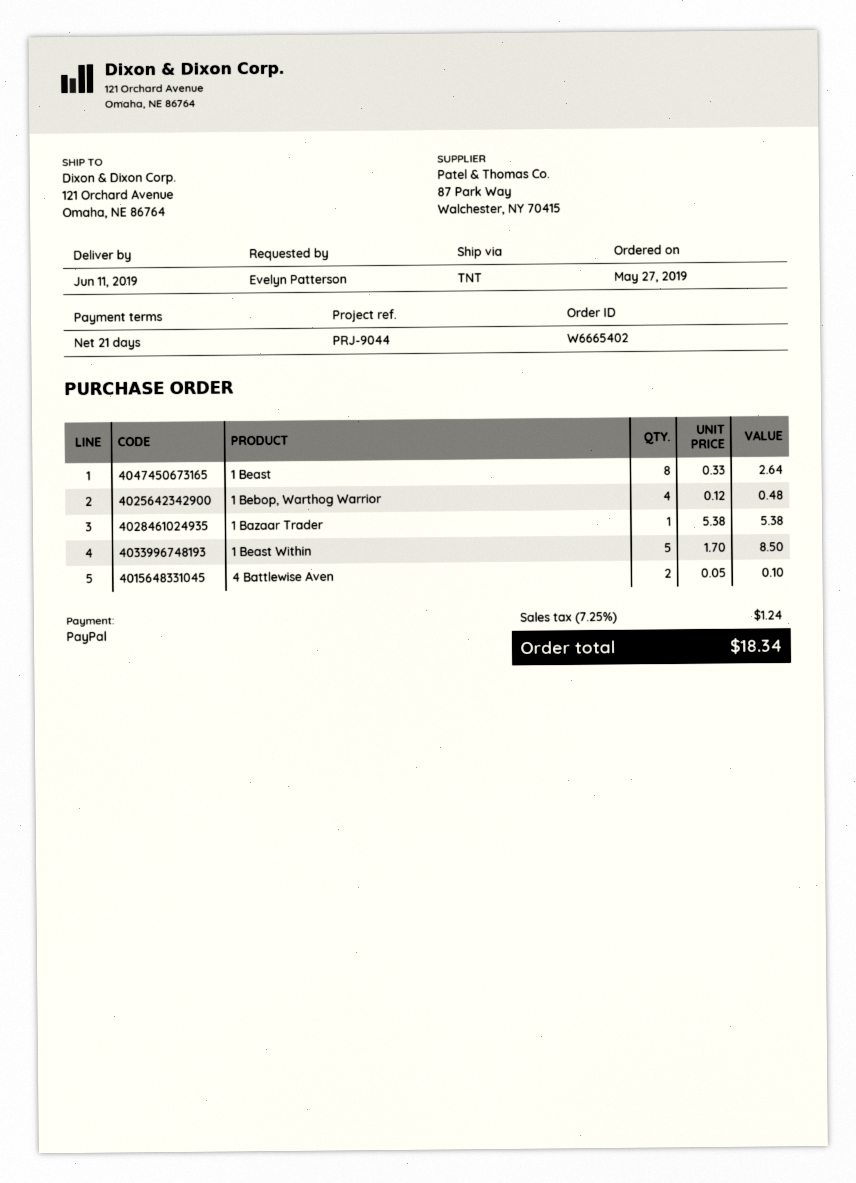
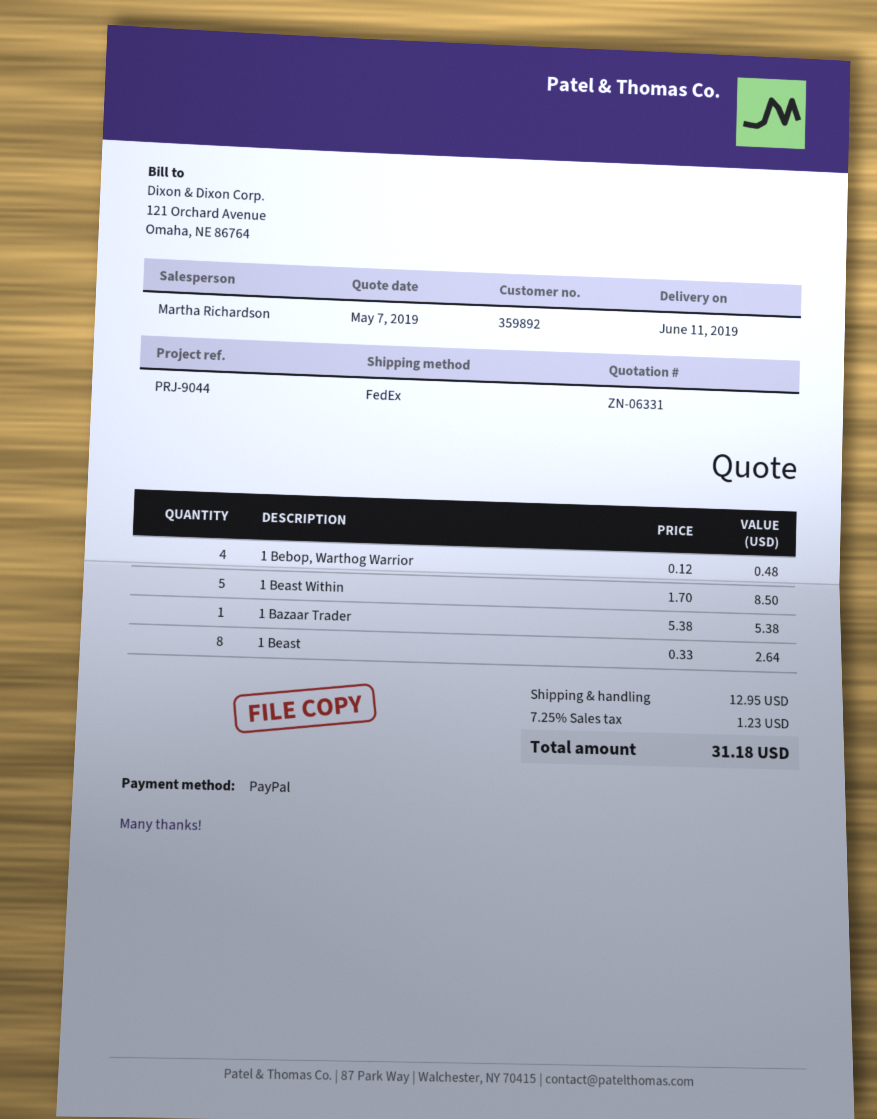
shipping method: TNT -> FedEx
4 Battlewise Aven: 2 x 0.05 = 0.10 -> none
shipping: none -> 12.95
tax: 7.25% = 1.24 -> 7.25% = 1.23
total: 18.34 -> 31.18

